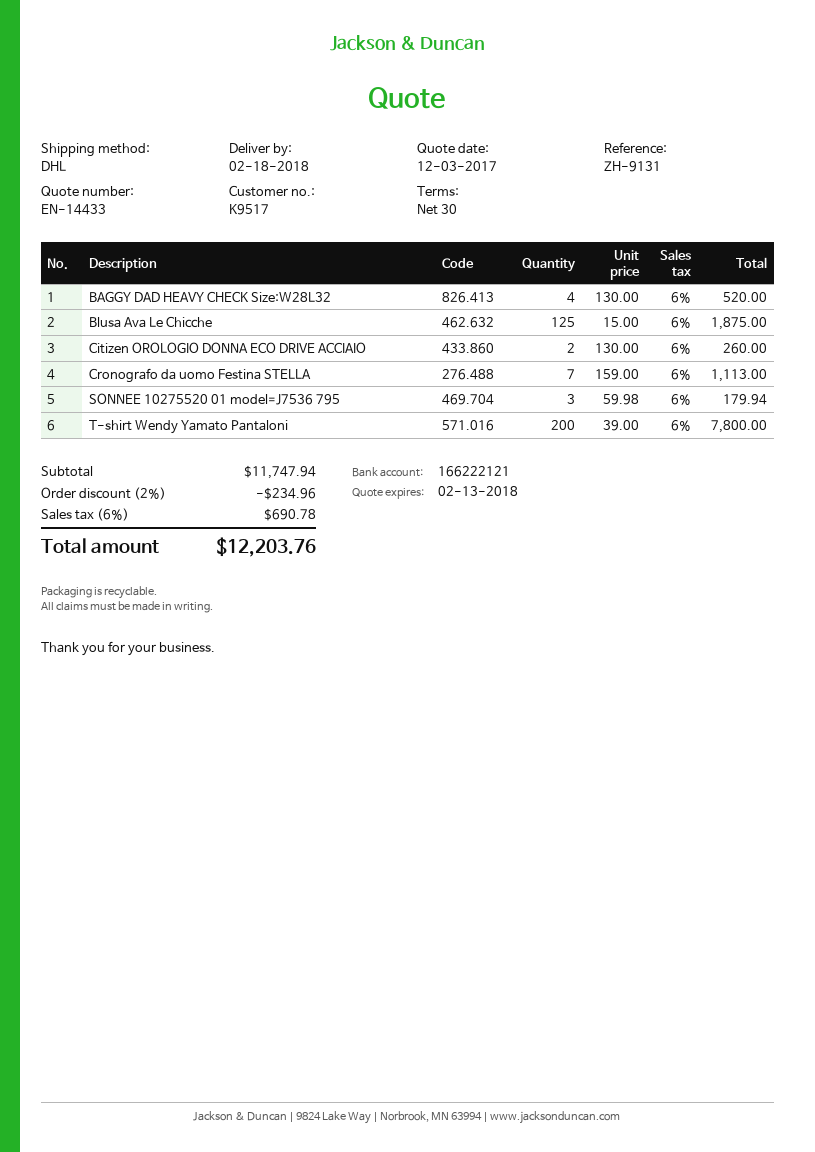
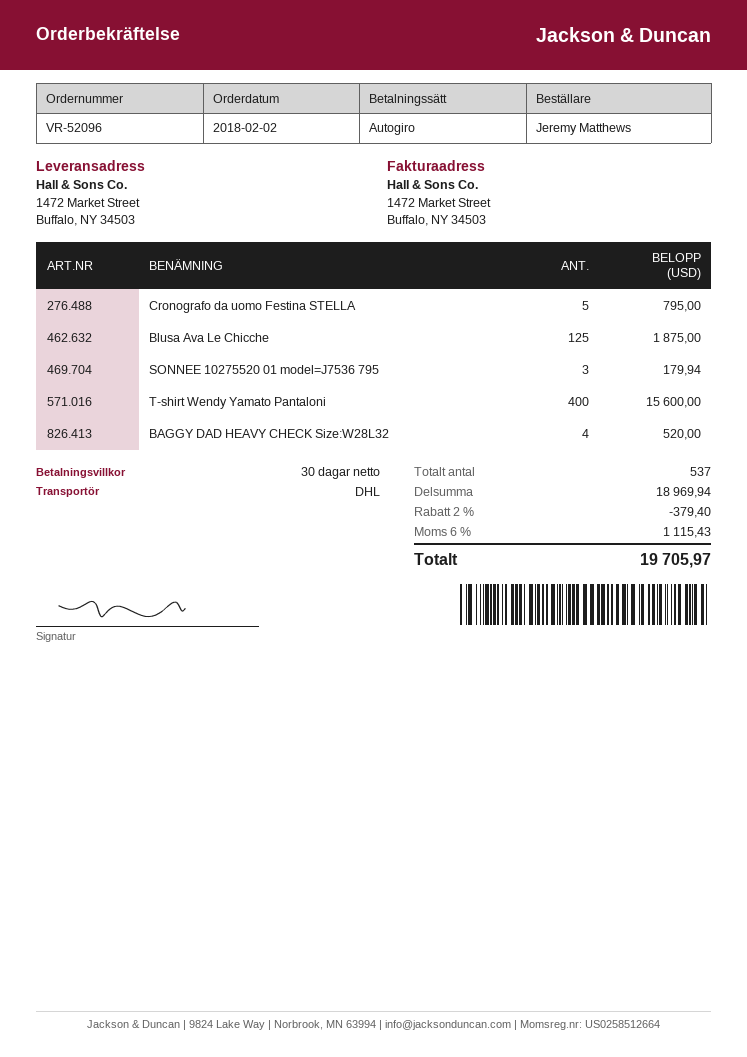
Citizen OROLOGIO DONNA ECO DRIVE ACCIAIO: 2 for 260.00 -> none
Cronografo da uomo Festina STELLA: 7 for 1113.00 -> 5 for 795.00
T-shirt Wendy Yamato Pantaloni: 200 for 7800.00 -> 400 for 15600.00
subtotal: 11747.94 -> 18969.94
discount: 2% = 234.96 -> 2% = 379.40
tax: 6% = 690.78 -> 6% = 1115.43
total: 12203.76 -> 19705.97

